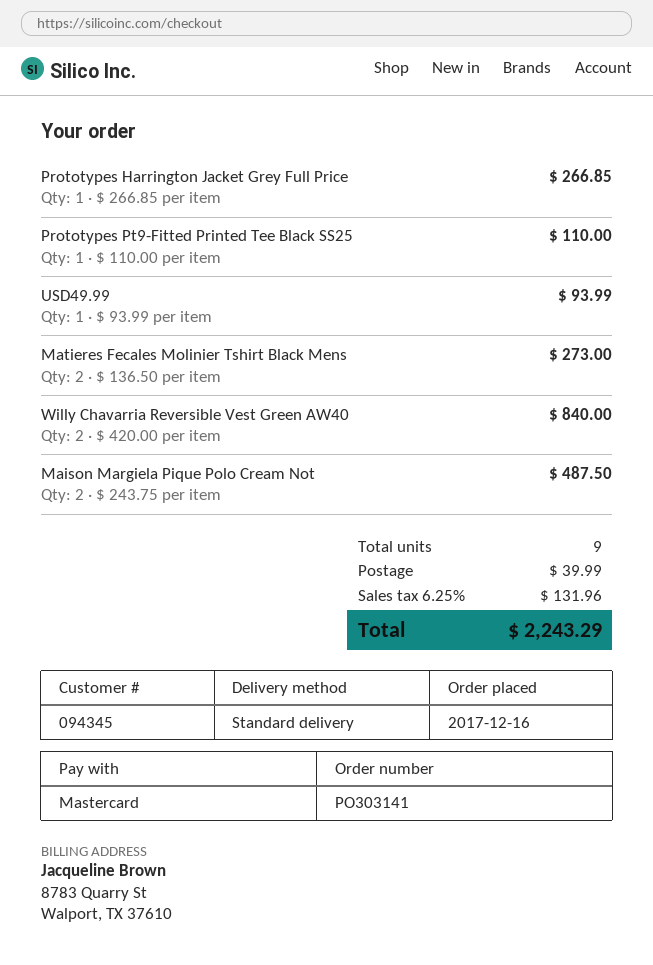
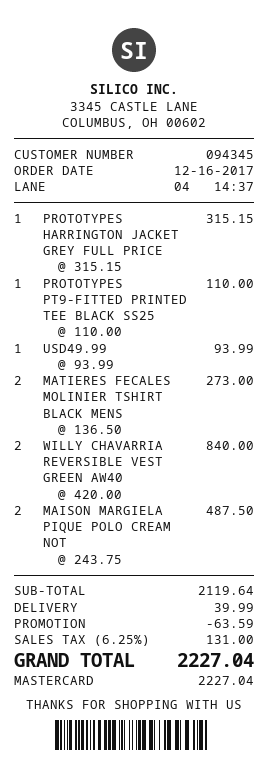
Prototypes Harrington Jacket Grey Full Price: 1 x 266.85 = 266.85 -> 1 x 315.15 = 315.15
discount: none -> 63.59
tax: 6.25% = 131.96 -> 6.25% = 131.00
total: 2243.29 -> 2227.04

